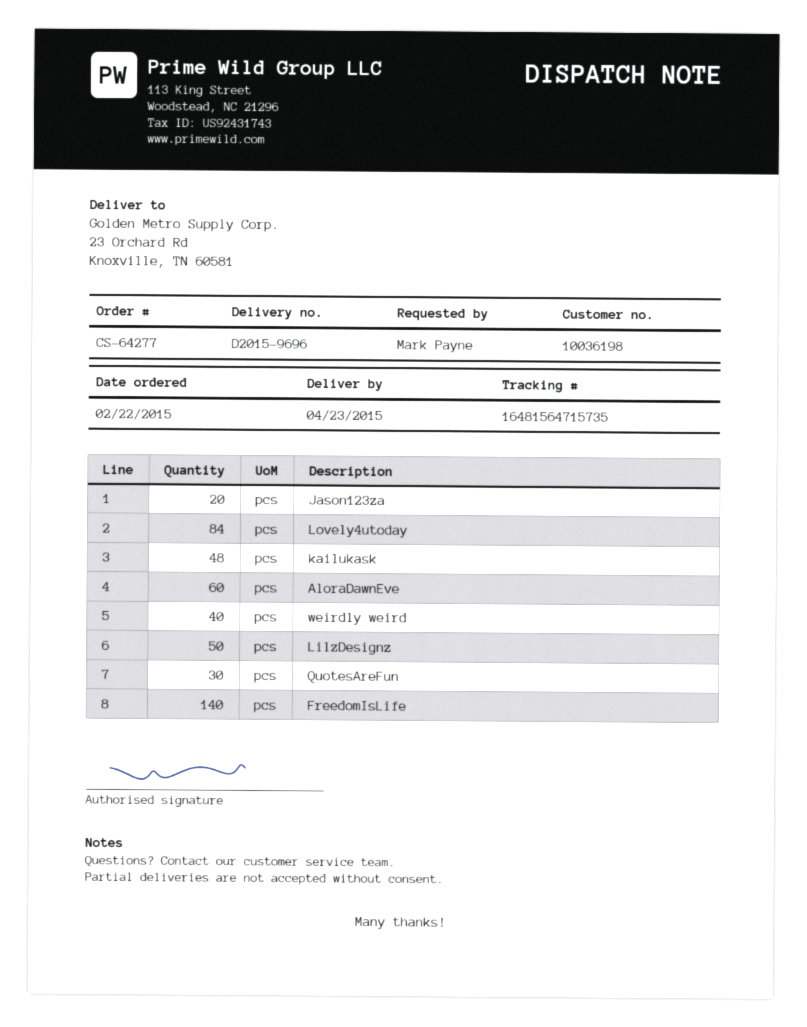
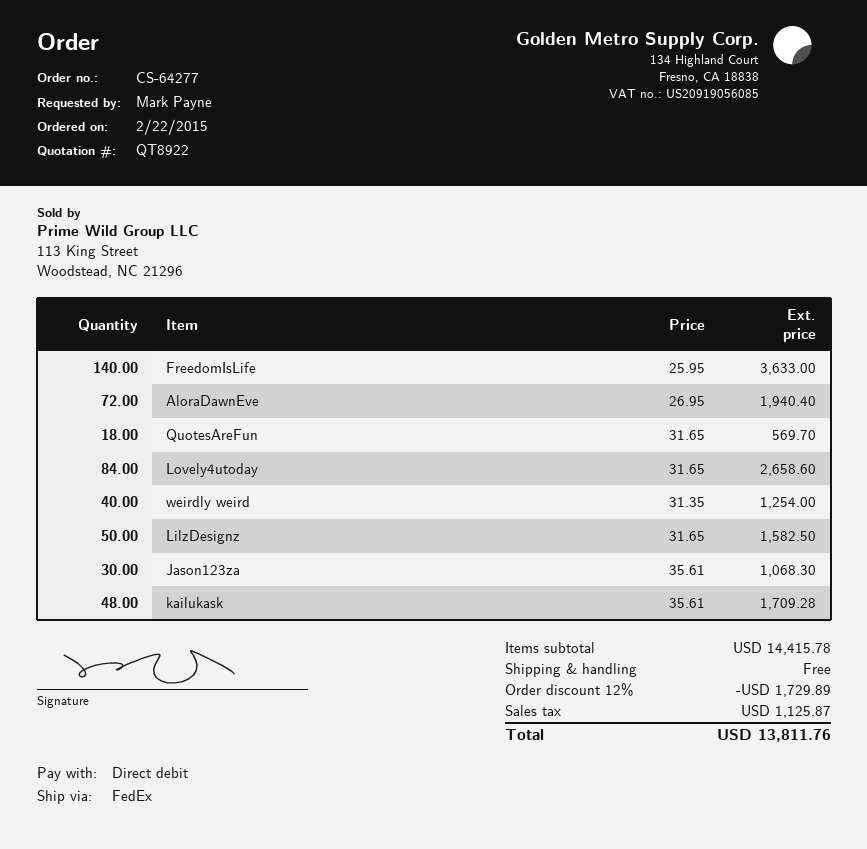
Jason123za: 20 -> 30
AloraDawnEve: 60 -> 72
QuotesAreFun: 30 -> 18

